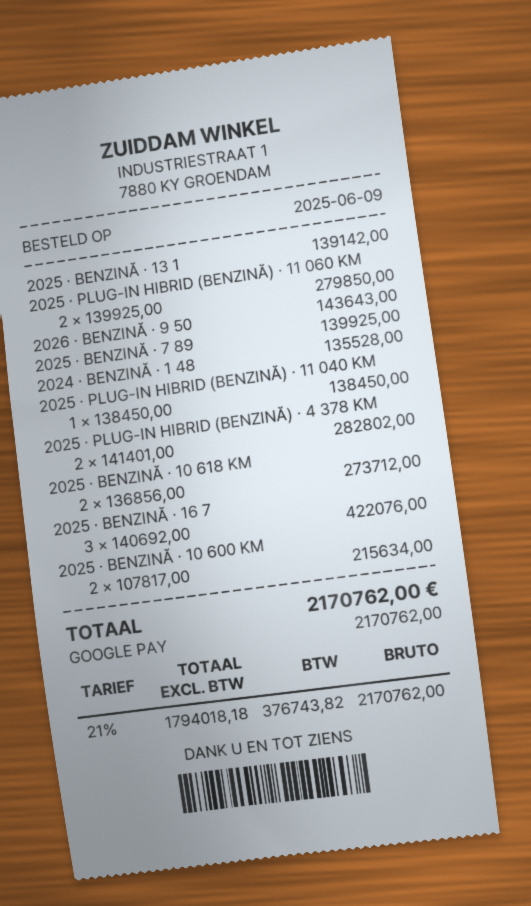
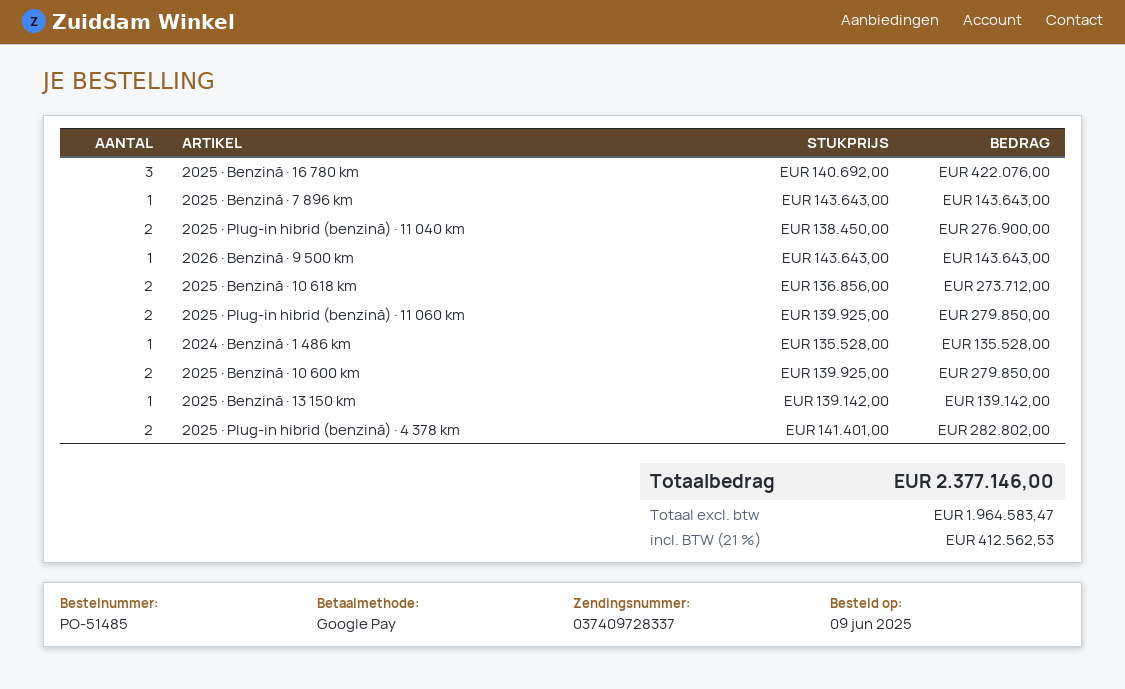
2025 · BENZINĂ · 7 89: 1 x 139925.00 = 139925.00 -> 1 x 143643.00 = 143643.00
2025 · PLUG-IN HIBRID (BENZINĂ) · 11 040 KM: 1 x 138450.00 = 138450.00 -> 2 x 138450.00 = 276900.00
2025 · BENZINĂ · 10 600 KM: 2 x 107817.00 = 215634.00 -> 2 x 139925.00 = 279850.00
net: 1794018.18 -> 1964583.47
tax: 21% = 376743.82 -> 21% = 412562.53
total: 2170762.00 -> 2377146.00

